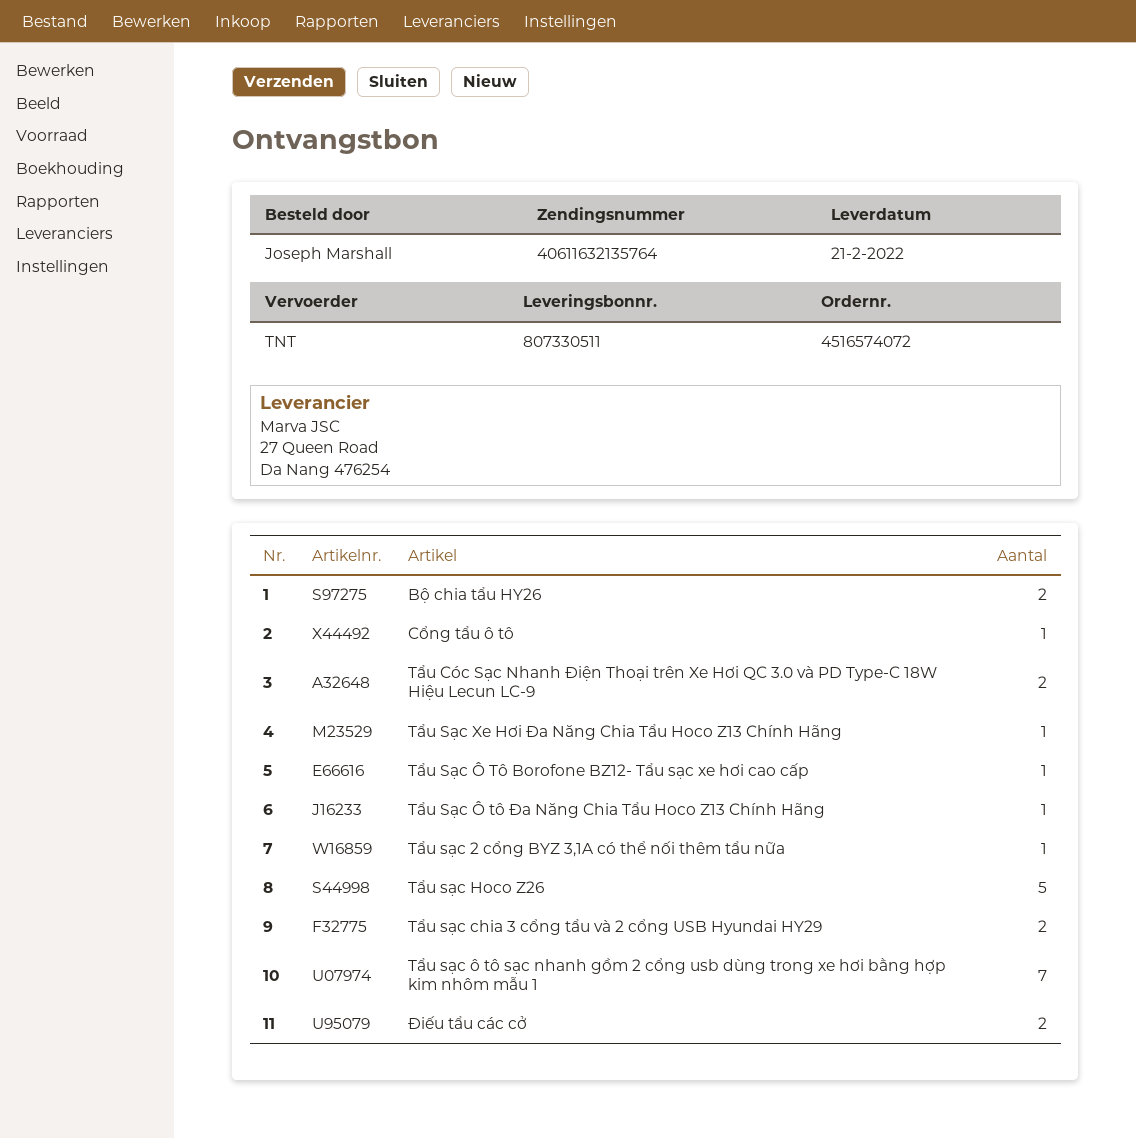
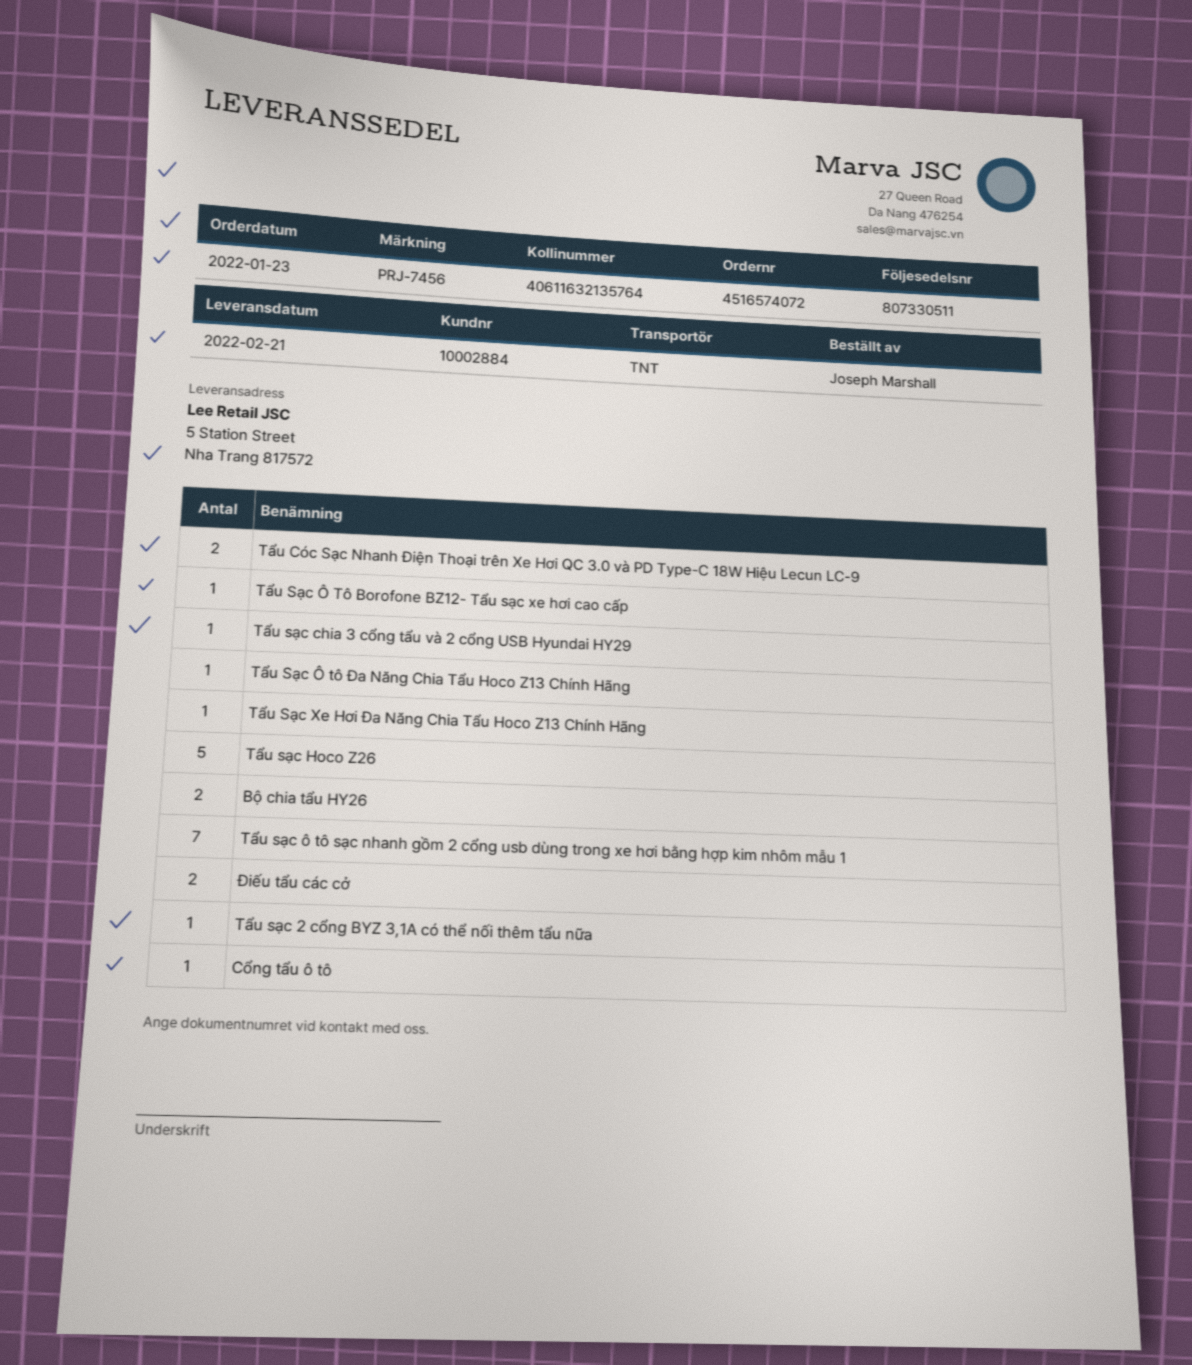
Tẩu sạc chia 3 cổng tẩu và 2 cổng USB Hyundai HY29: 2 -> 1

